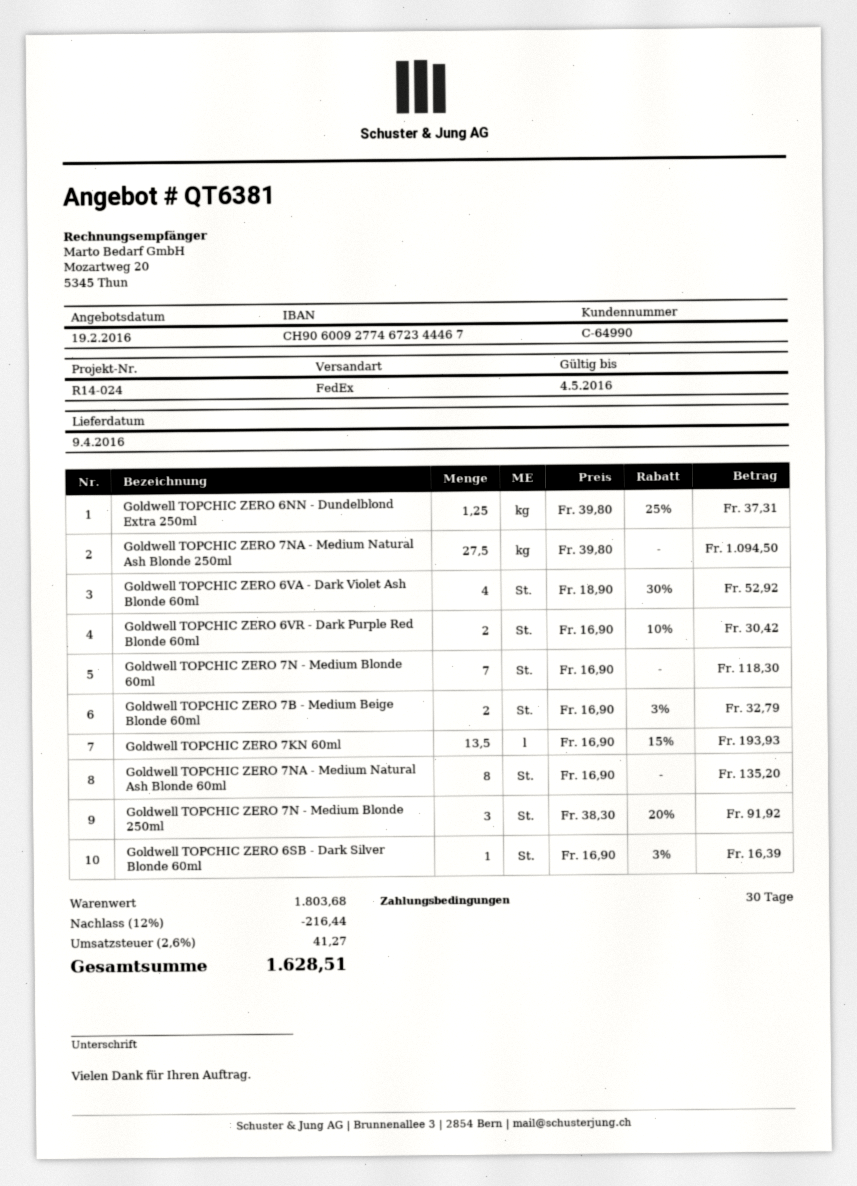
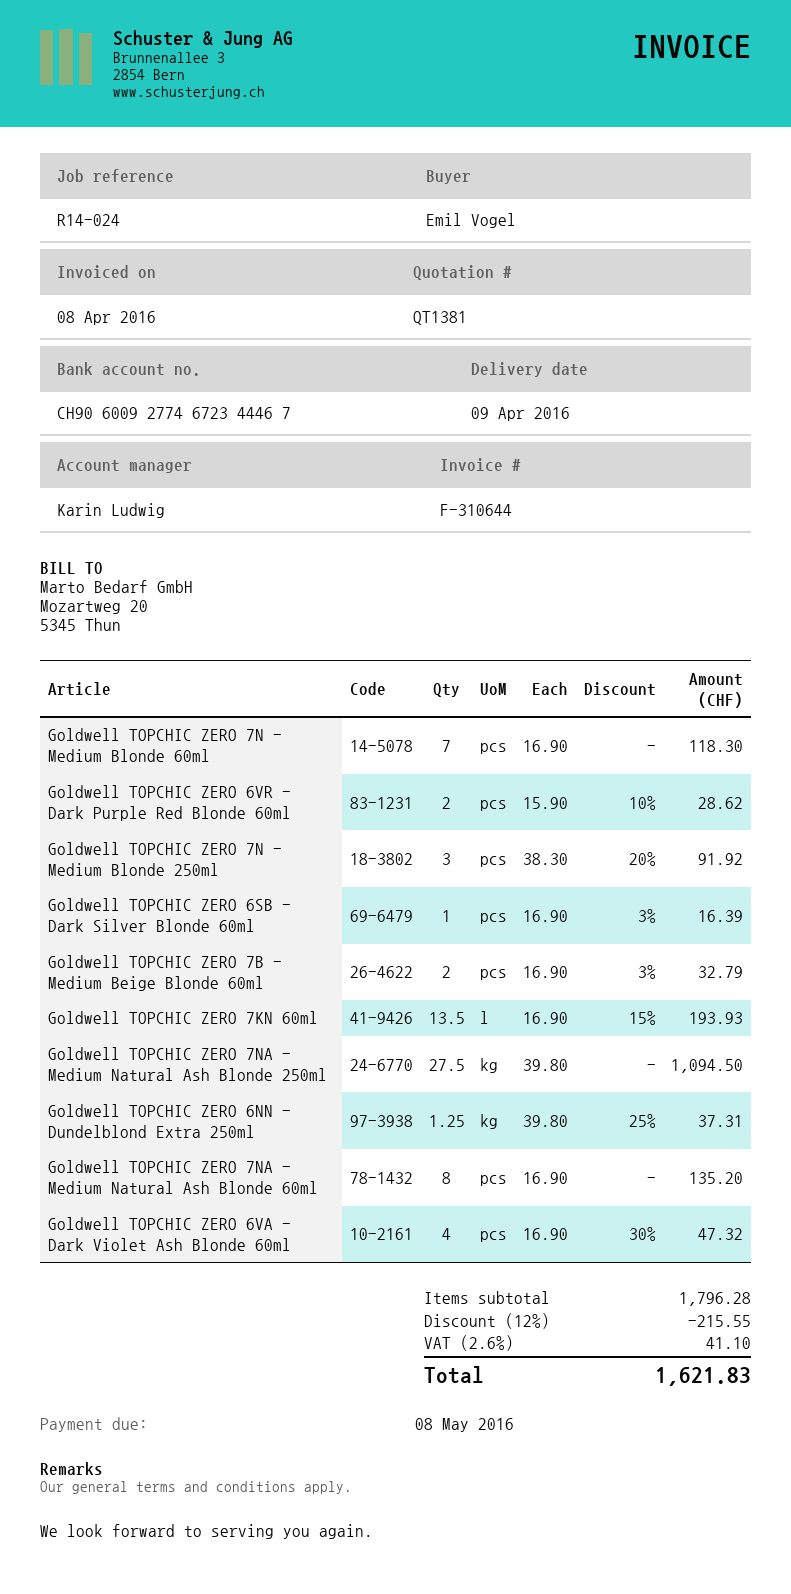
quote number: QT6381 -> QT1381
Goldwell TOPCHIC ZERO 6VA - Dark Violet Ash Blonde 60ml: 4 x 18.90 - 30% = 52.92 -> 4 x 16.90 - 30% = 47.32
Goldwell TOPCHIC ZERO 6VR - Dark Purple Red Blonde 60ml: 2 x 16.90 - 10% = 30.42 -> 2 x 15.90 - 10% = 28.62
subtotal: 1803.68 -> 1796.28
discount: 12% = 216.44 -> 12% = 215.55
tax: 2.6% = 41.27 -> 2.6% = 41.10
total: 1628.51 -> 1621.83

